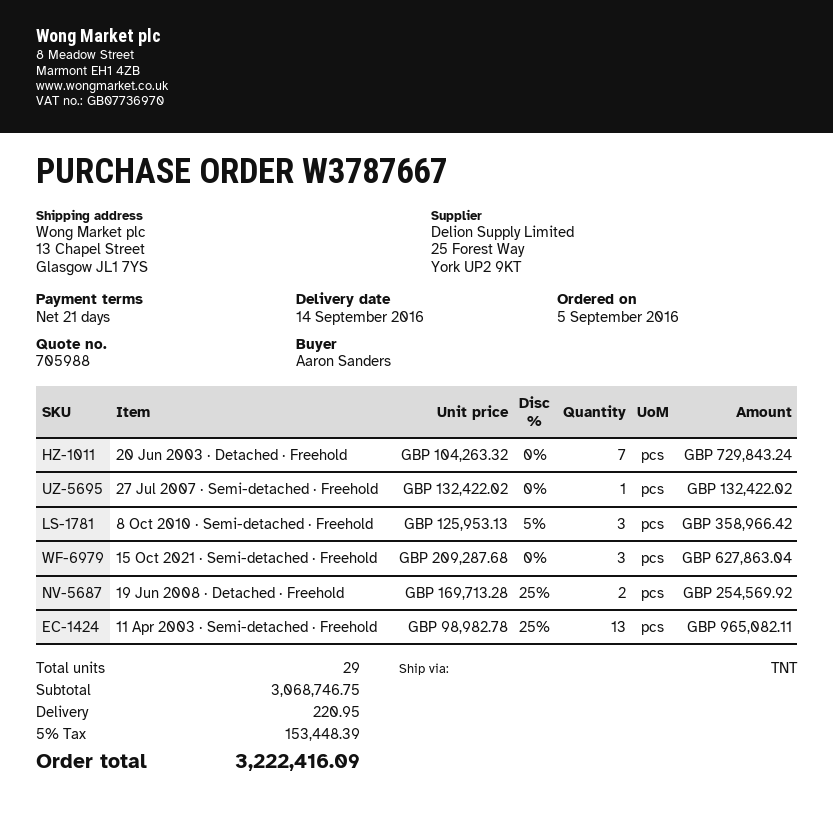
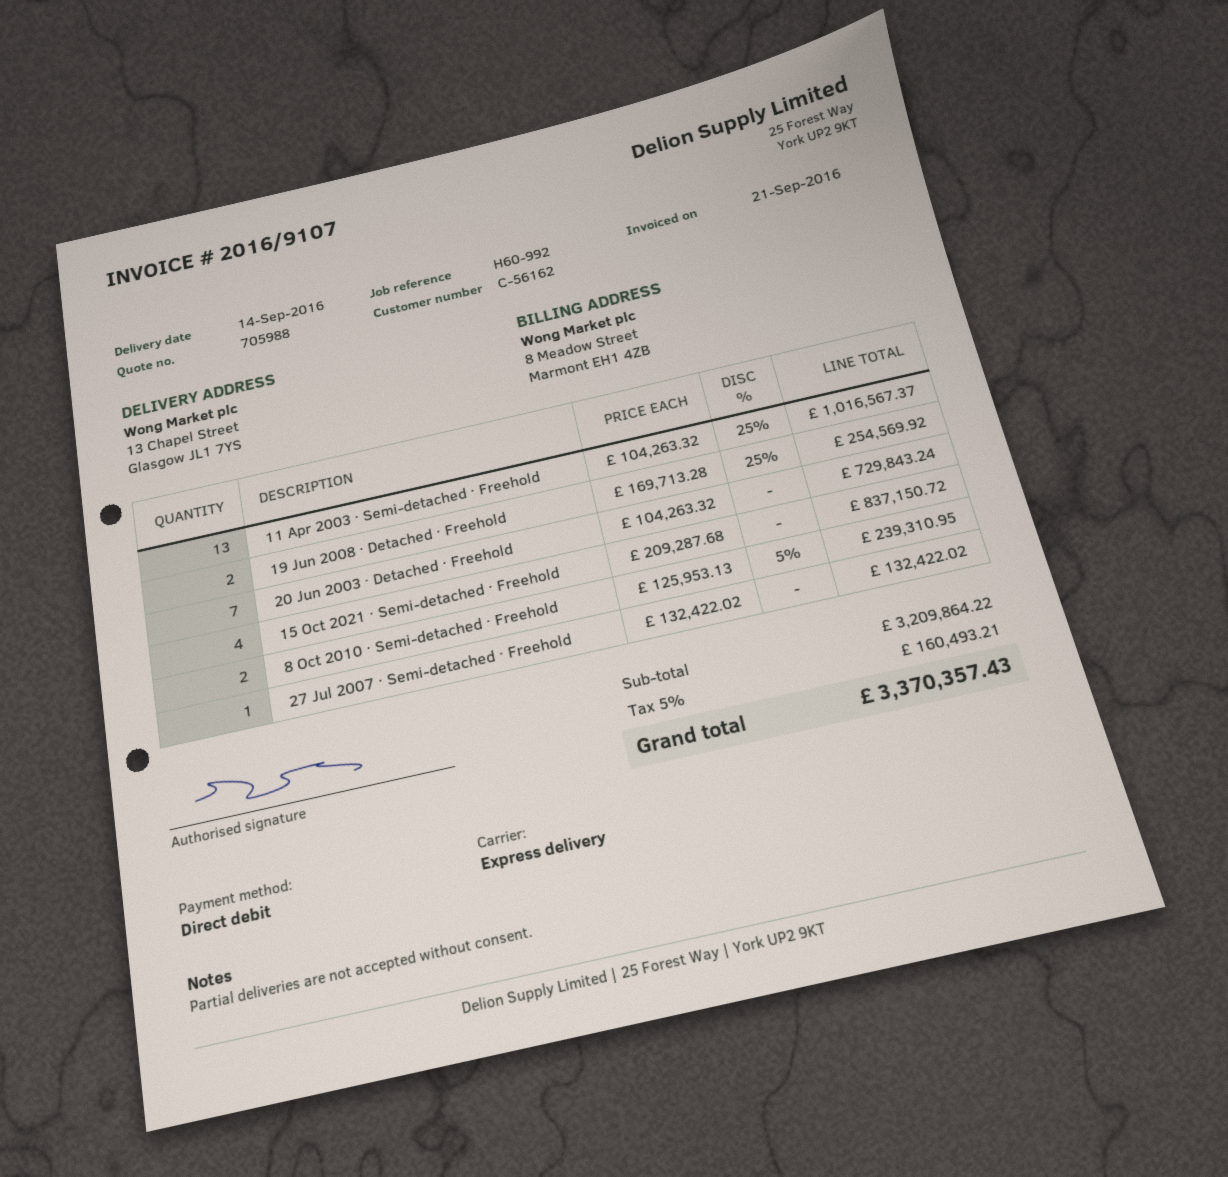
shipping method: TNT -> express
8 Oct 2010 · Semi-detached · Freehold: 3 x 125953.13 - 5% = 358966.42 -> 2 x 125953.13 - 5% = 239310.95
15 Oct 2021 · Semi-detached · Freehold: 3 x 209287.68 = 627863.04 -> 4 x 209287.68 = 837150.72
11 Apr 2003 · Semi-detached · Freehold: 13 x 98982.78 - 25% = 965082.11 -> 13 x 104263.32 - 25% = 1016567.37
subtotal: 3068746.75 -> 3209864.22
shipping: 220.95 -> none
tax: 5% = 153448.39 -> 5% = 160493.21
total: 3222416.09 -> 3370357.43

